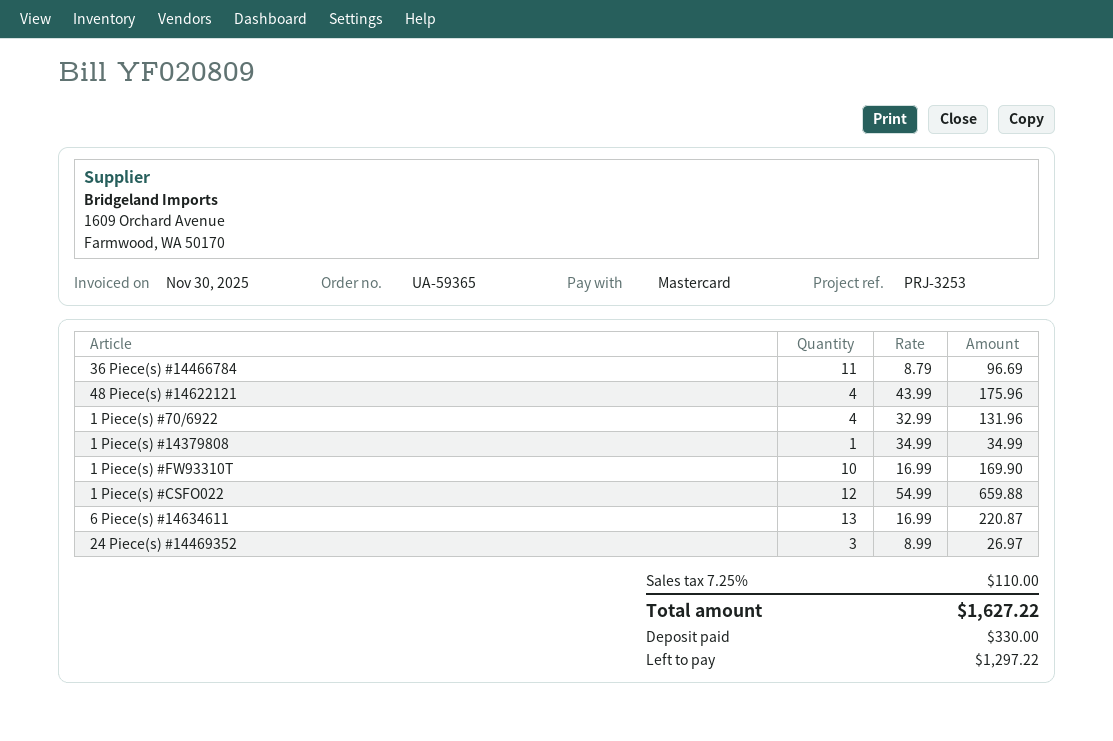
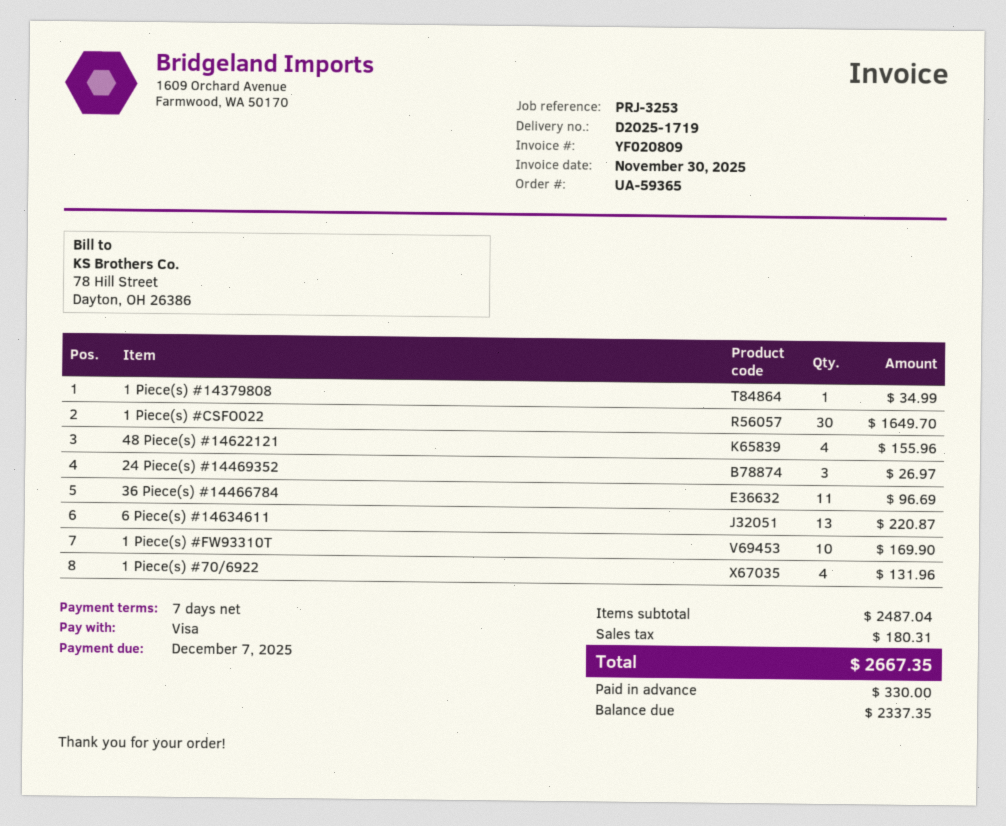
payment method: Mastercard -> Visa
48 Piece(s) #14622121: 4 for 175.96 -> 4 for 155.96
1 Piece(s) #CSFO022: 12 for 659.88 -> 30 for 1649.70
tax: 110.00 -> 180.31
total: 1627.22 -> 2667.35
balance: 1297.22 -> 2337.35

